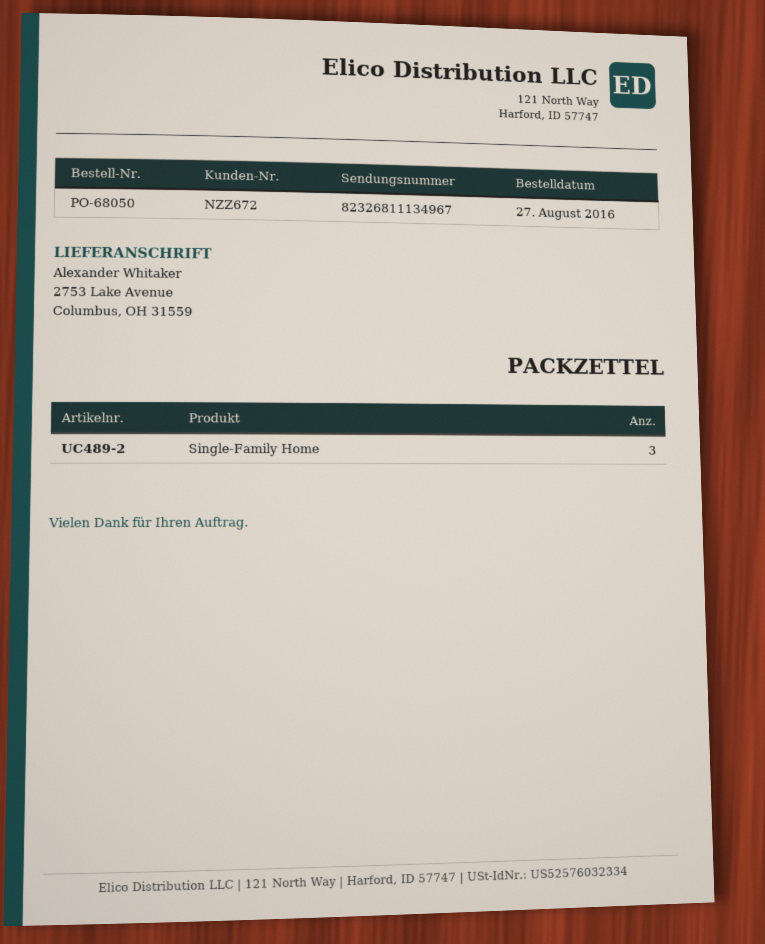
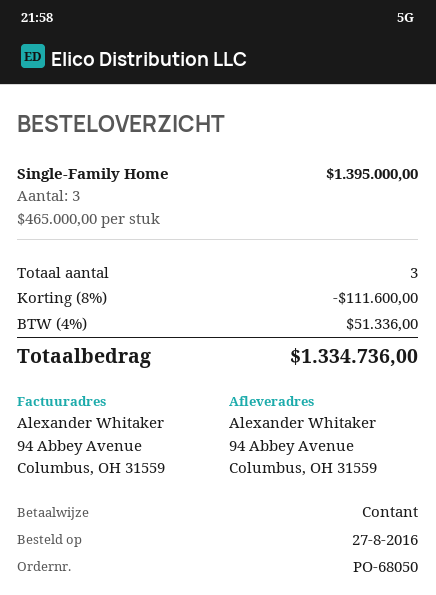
ship to: 2753 Lake Avenue, Columbus, OH 31559 -> 94 Abbey Avenue, Columbus, OH 31559

